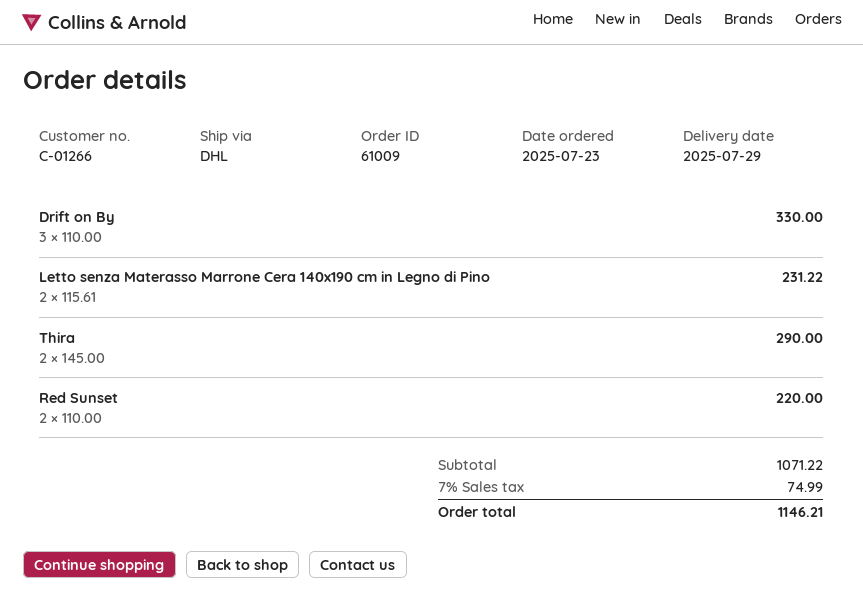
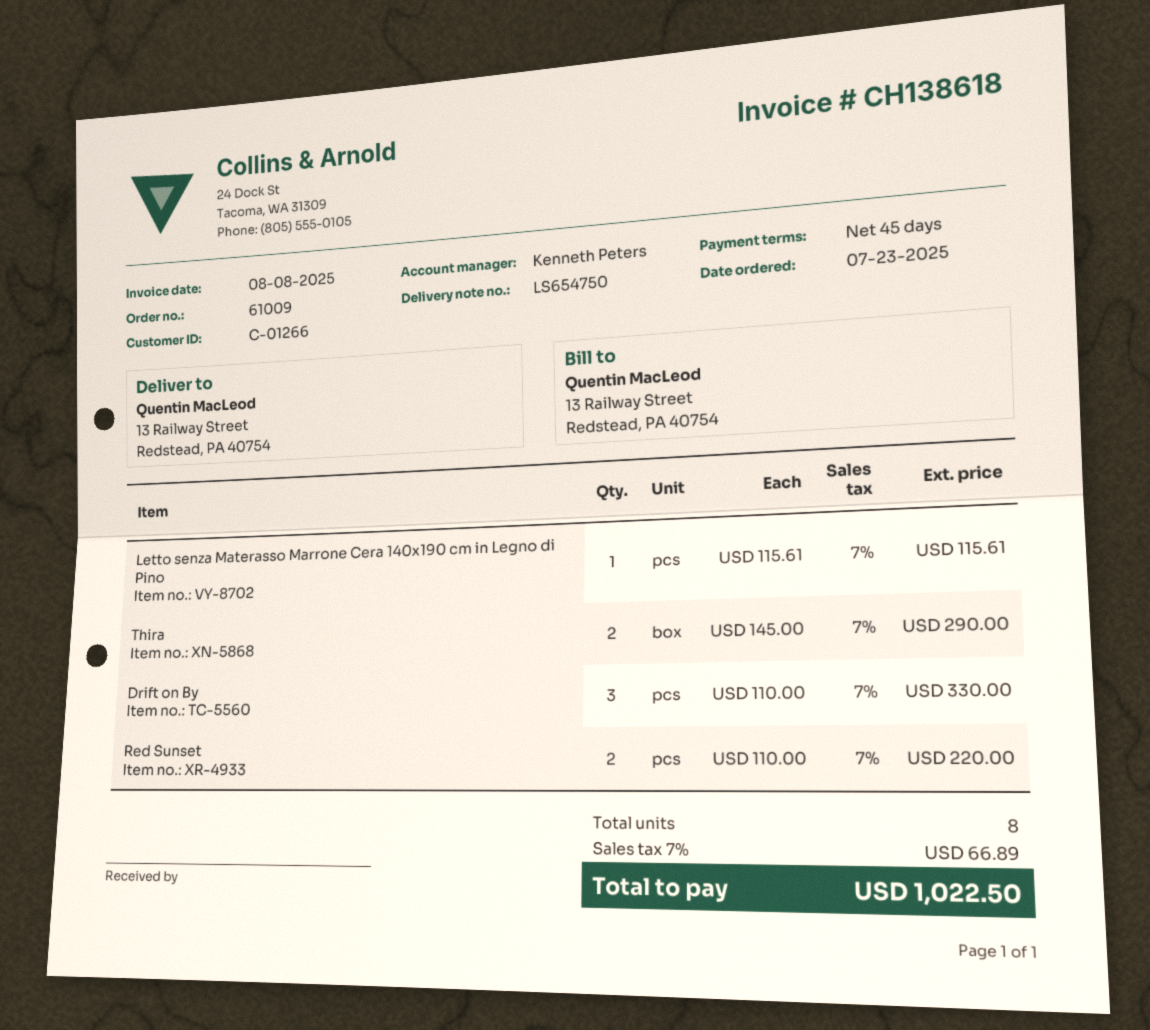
Letto senza Materasso Marrone Cera 140x190 cm in Legno di Pino: 2 x 115.61 = 231.22 -> 1 x 115.61 = 115.61
tax: 7% = 74.99 -> 7% = 66.89
total: 1146.21 -> 1022.50

